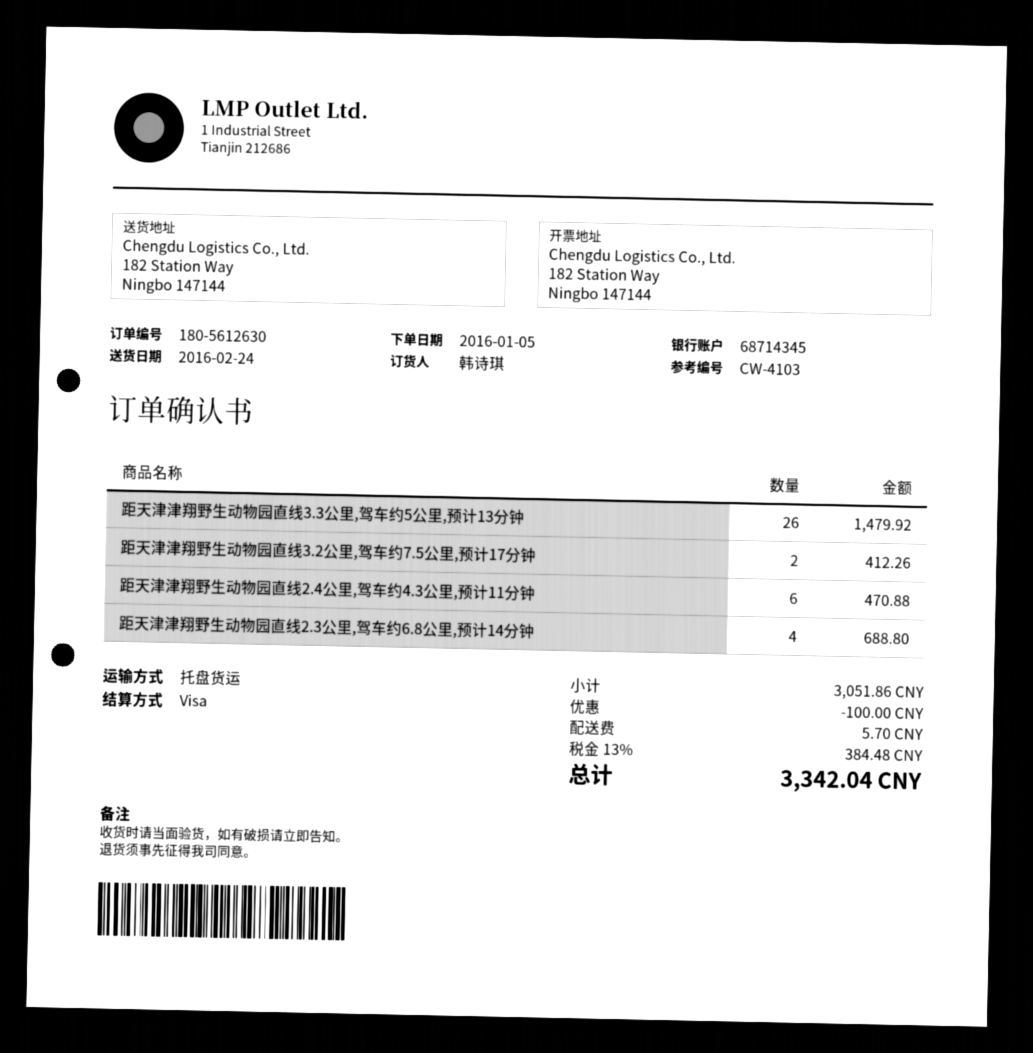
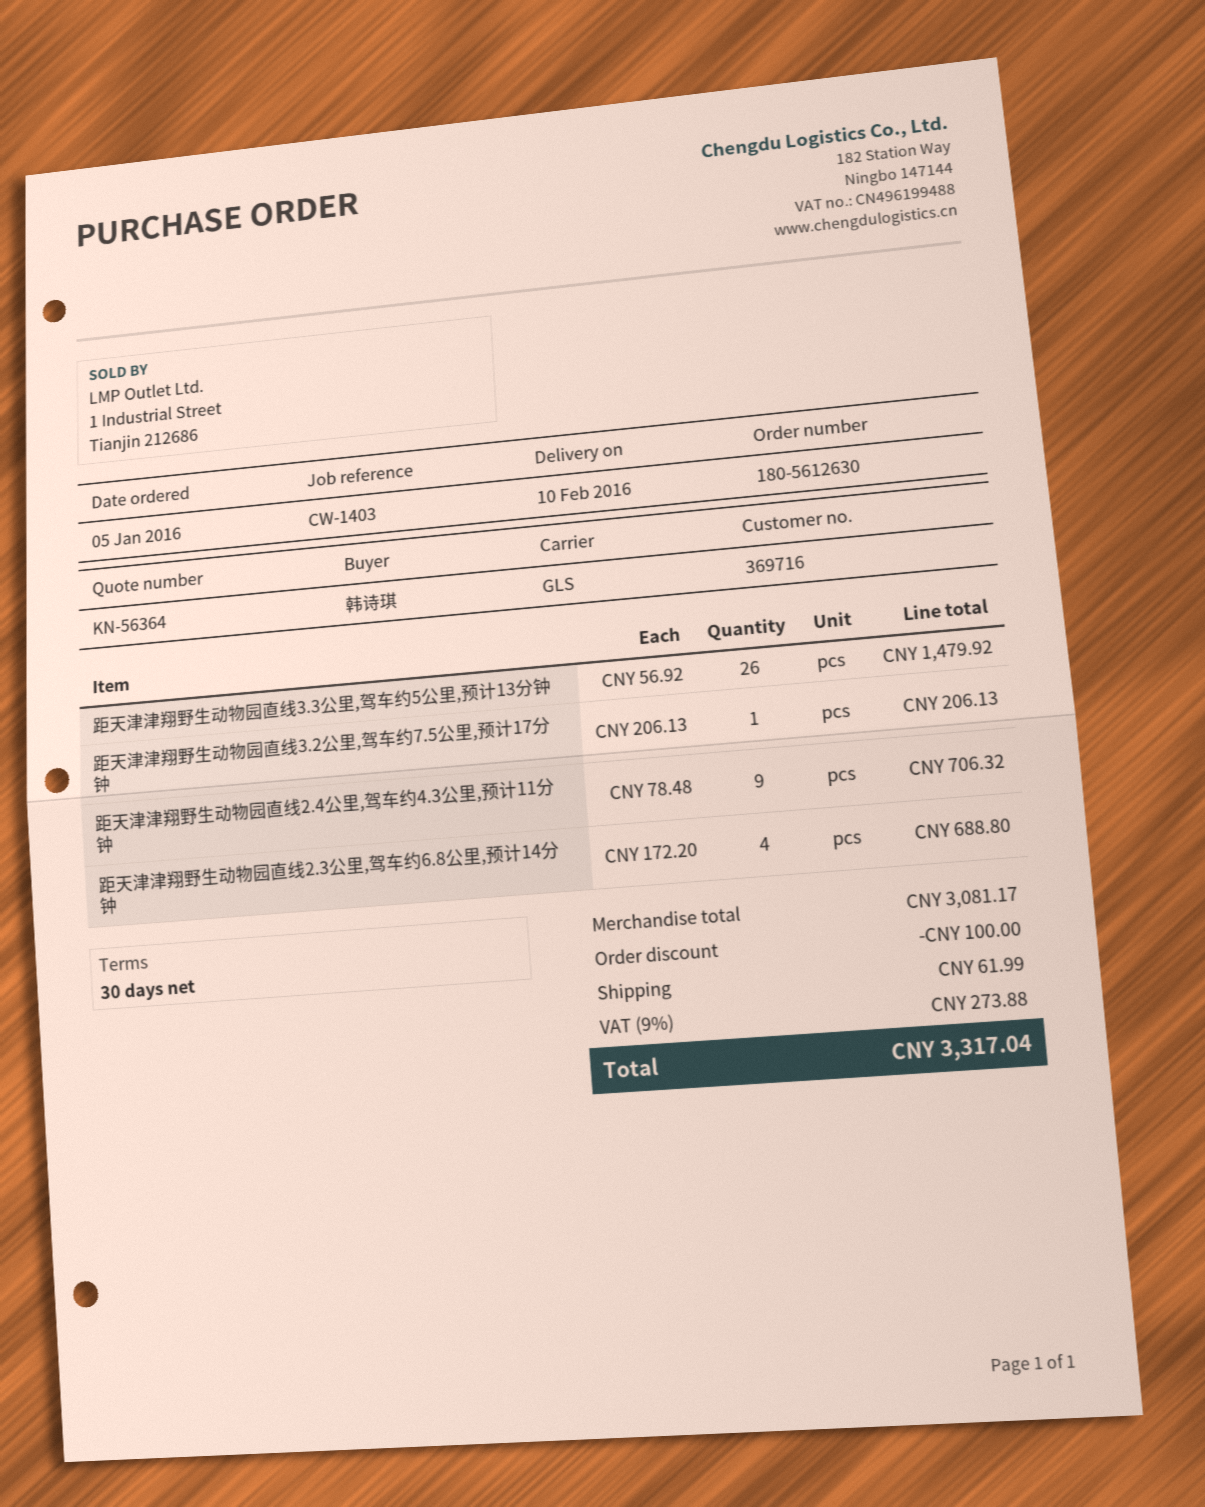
delivery date: 2016-02-24 -> 2016-02-10
reference: CW-4103 -> CW-1403
shipping method: pallet freight -> GLS
距天津津翔野生动物园直线3.2公里,驾车约7.5公里,预计17分钟: 2 for 412.26 -> 1 for 206.13
距天津津翔野生动物园直线2.4公里,驾车约4.3公里,预计11分钟: 6 for 470.88 -> 9 for 706.32
subtotal: 3051.86 -> 3081.17
shipping: 5.70 -> 61.99
tax: 13% = 384.48 -> 9% = 273.88
total: 3342.04 -> 3317.04

